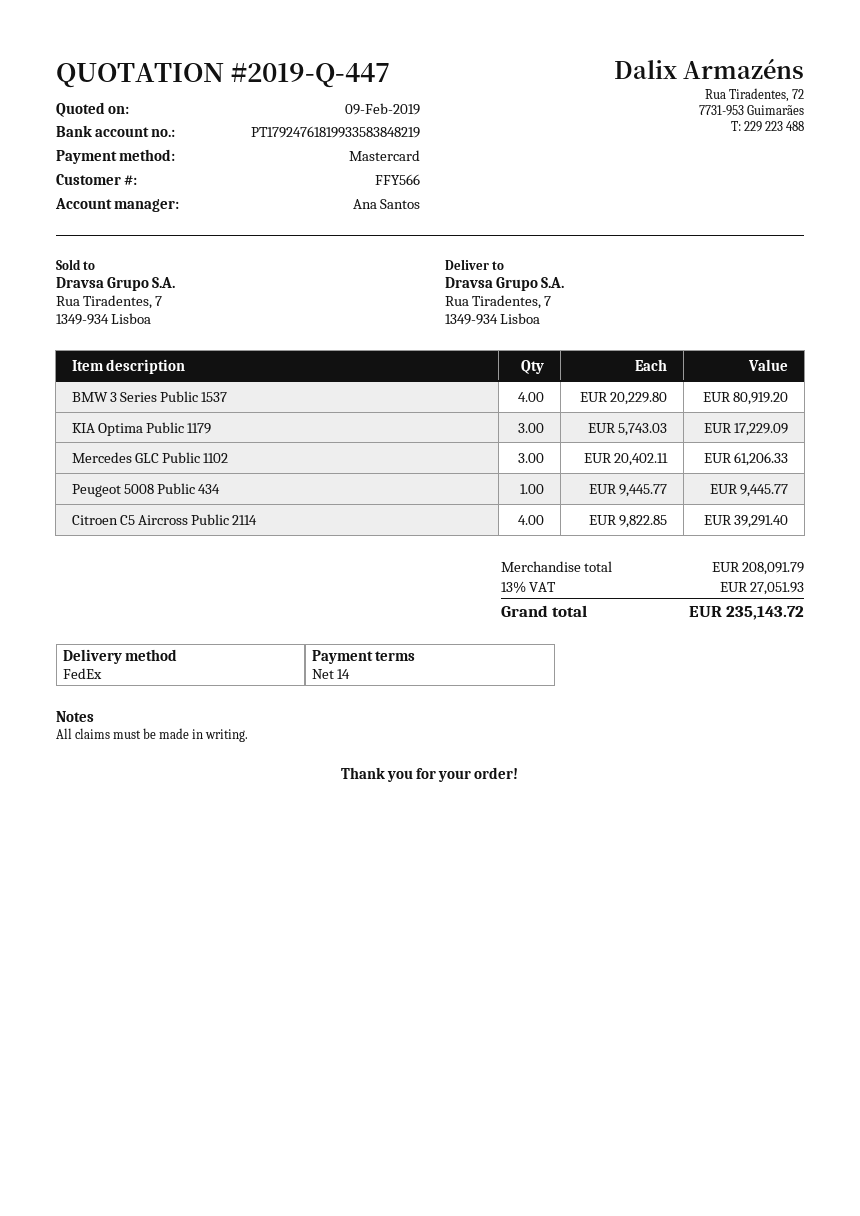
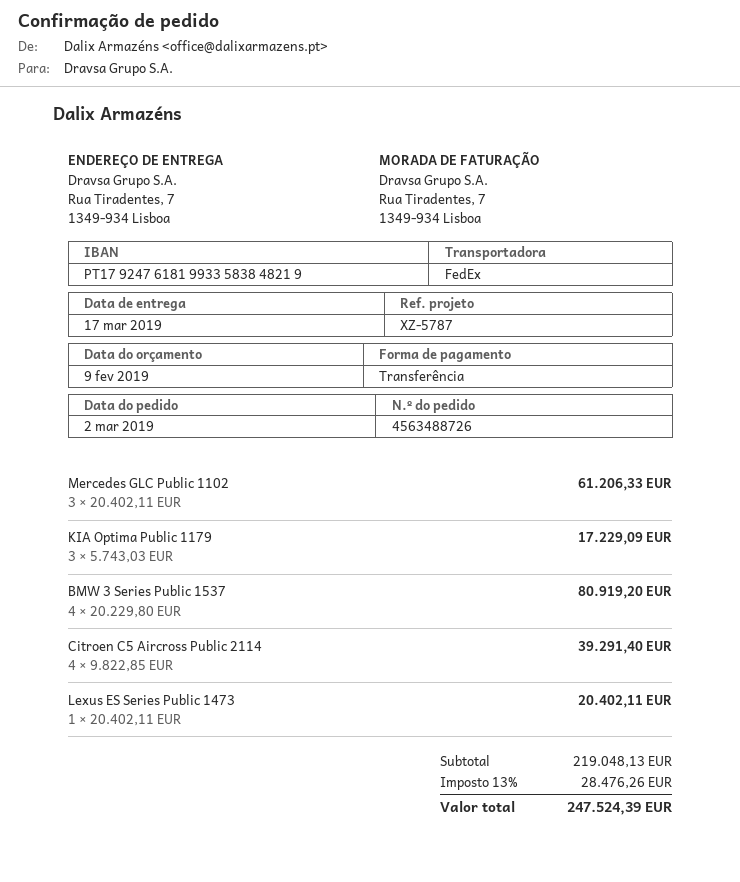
payment method: Mastercard -> bank transfer
Peugeot 5008 Public 434: 1 x 9445.77 = 9445.77 -> none
Lexus ES Series Public 1473: none -> 1 x 20402.11 = 20402.11
subtotal: 208091.79 -> 219048.13
tax: 13% = 27051.93 -> 13% = 28476.26
total: 235143.72 -> 247524.39

